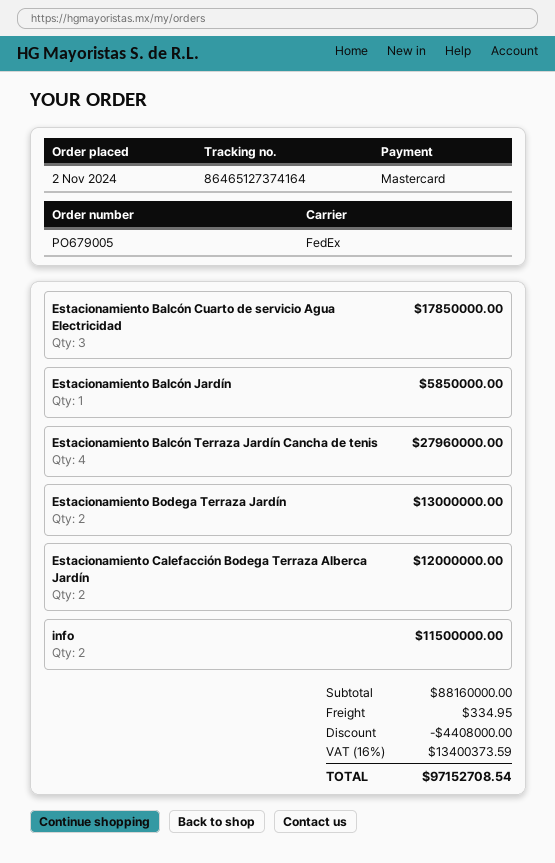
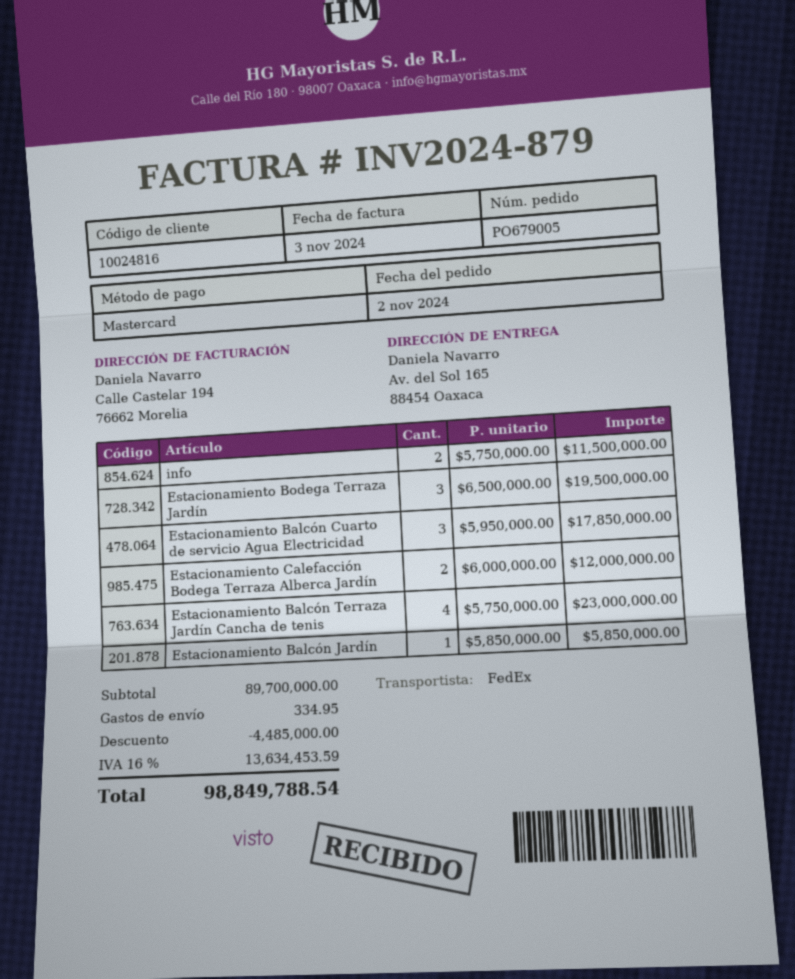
Estacionamiento Balcón Terraza Jardín Cancha de tenis: 4 for 27960000.00 -> 4 for 23000000.00
Estacionamiento Bodega Terraza Jardín: 2 for 13000000.00 -> 3 for 19500000.00
subtotal: 88160000.00 -> 89700000.00
discount: 4408000.00 -> 4485000.00
tax: 16% = 13400373.59 -> 16% = 13634453.59
total: 97152708.54 -> 98849788.54

